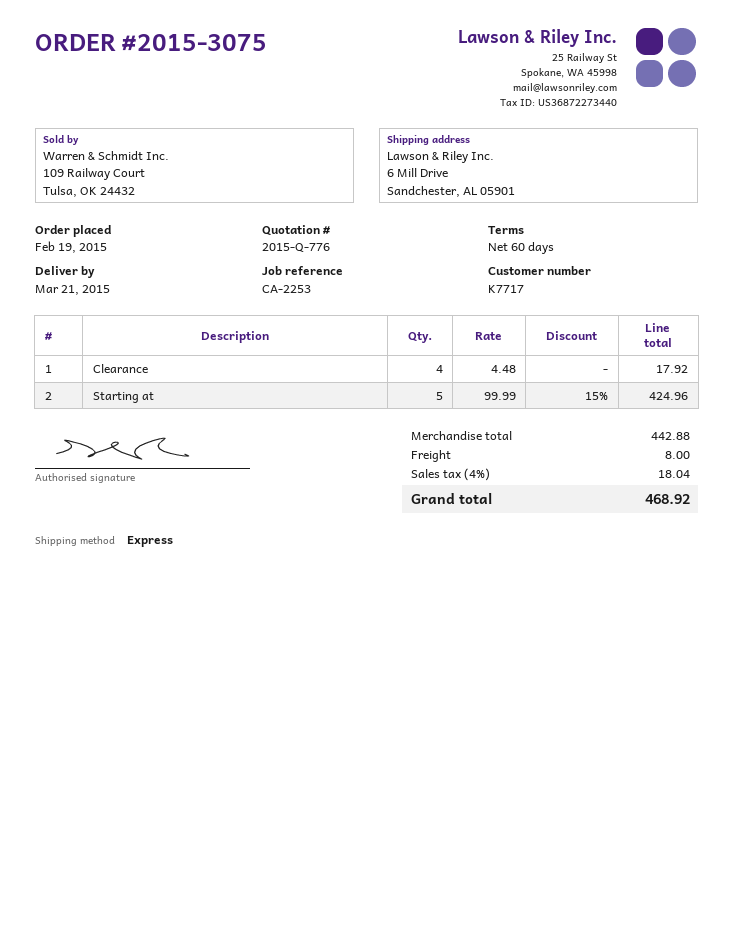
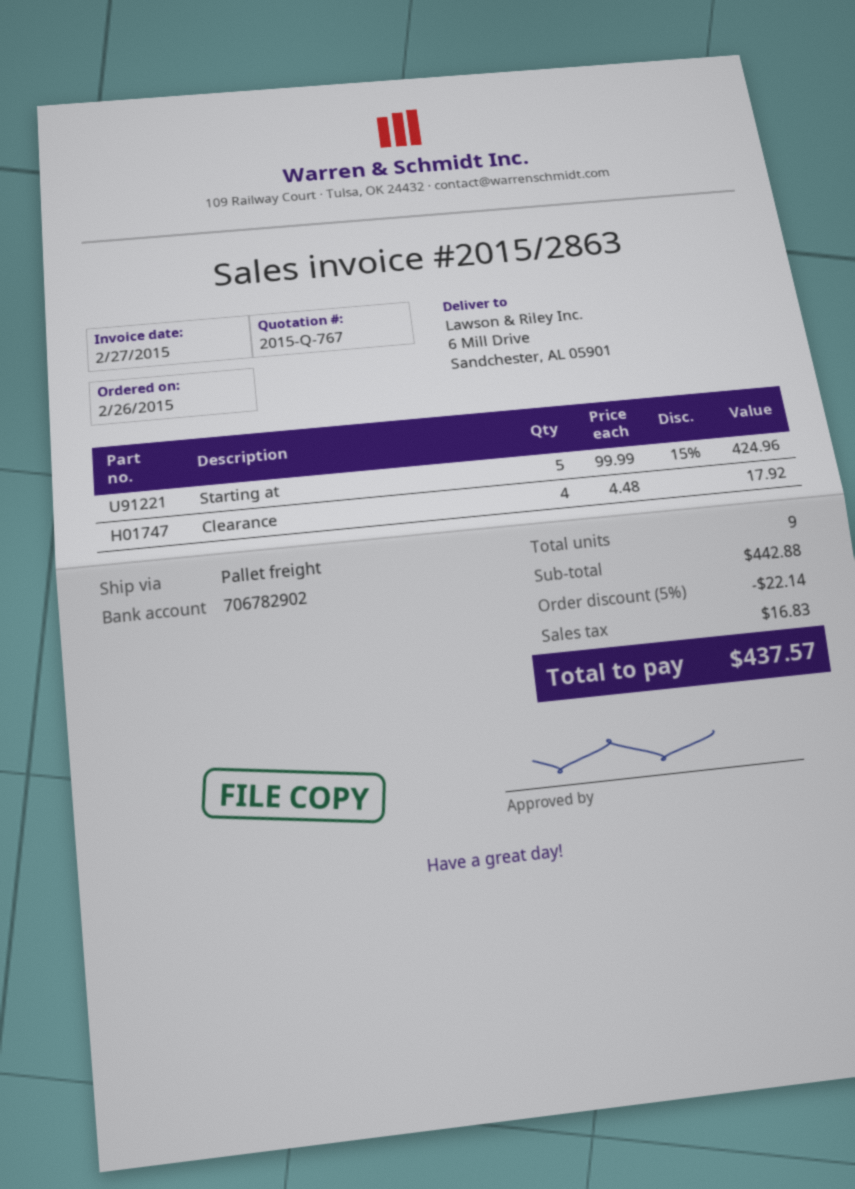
quote number: 2015-Q-776 -> 2015-Q-767
order date: 2015-02-19 -> 2015-02-26
shipping method: express -> pallet freight
discount: none -> 5% = 22.14
shipping: 8.00 -> none
tax: 18.04 -> 16.83
total: 468.92 -> 437.57

